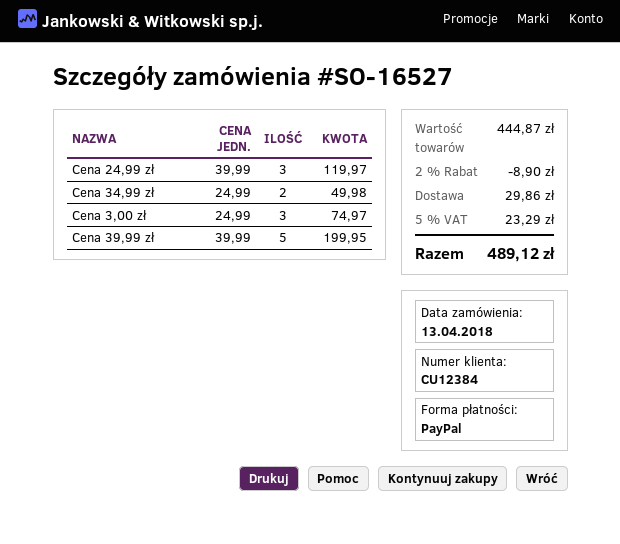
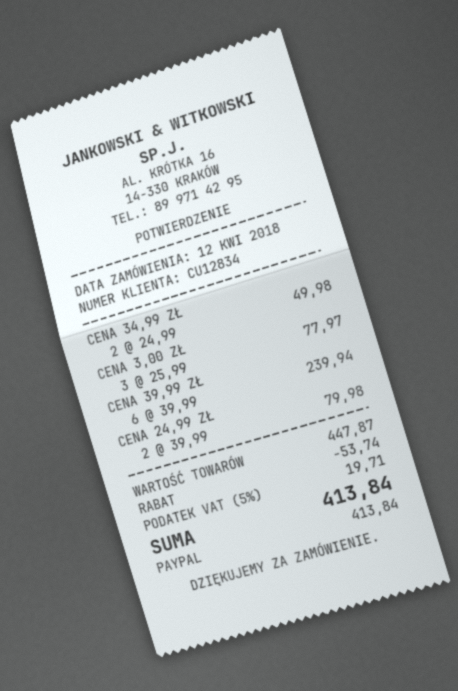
order date: 2018-04-13 -> 2018-04-12
customer number: CU12384 -> CU12834
Cena 24,99 zł: 3 x 39.99 = 119.97 -> 2 x 39.99 = 79.98
Cena 3,00 zł: 3 x 24.99 = 74.97 -> 3 x 25.99 = 77.97
Cena 39,99 zł: 5 x 39.99 = 199.95 -> 6 x 39.99 = 239.94
subtotal: 444.87 -> 447.87
discount: 8.90 -> 53.74
shipping: 29.86 -> none
tax: 5% = 23.29 -> 5% = 19.71
total: 489.12 -> 413.84

